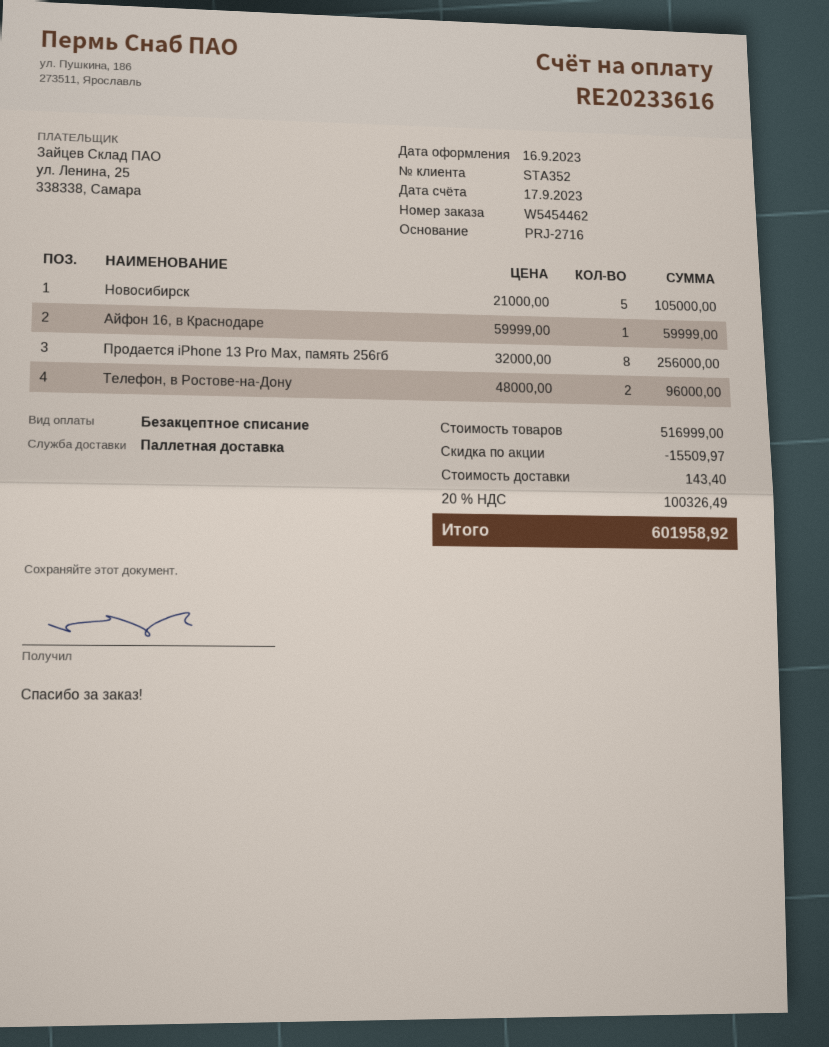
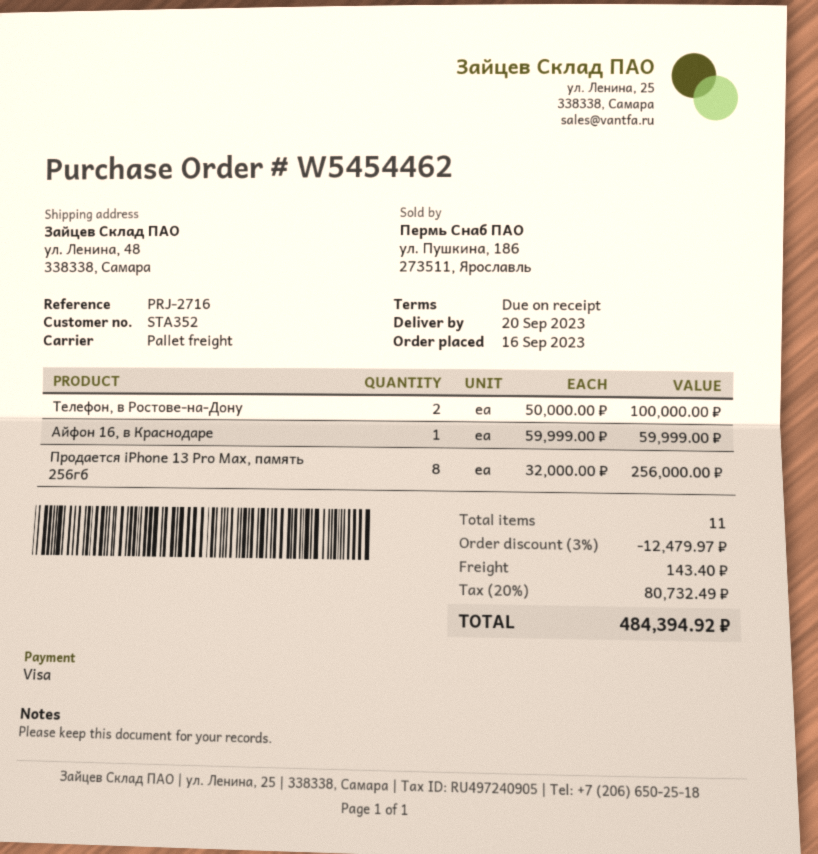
payment method: direct debit -> Visa
Новосибирск: 5 x 21000.00 = 105000.00 -> none
Телефон, в Ростове-на-Дону: 2 x 48000.00 = 96000.00 -> 2 x 50000.00 = 100000.00
discount: 15509.97 -> 12479.97
tax: 20% = 100326.49 -> 20% = 80732.49
total: 601958.92 -> 484394.92

